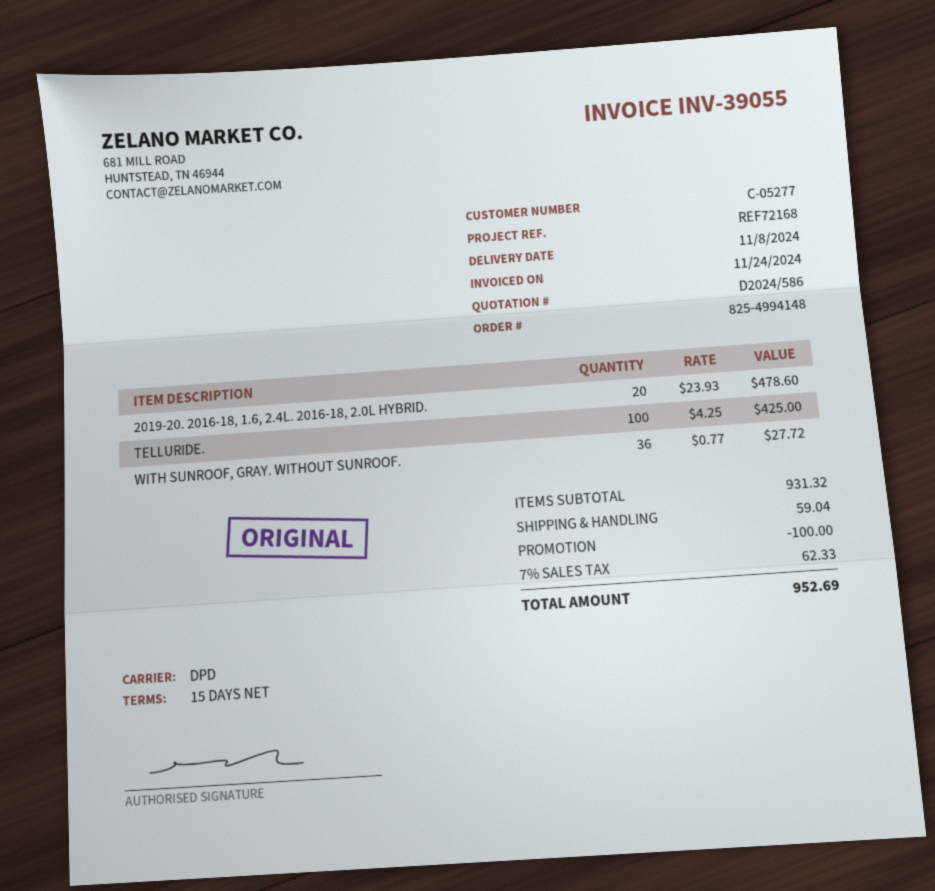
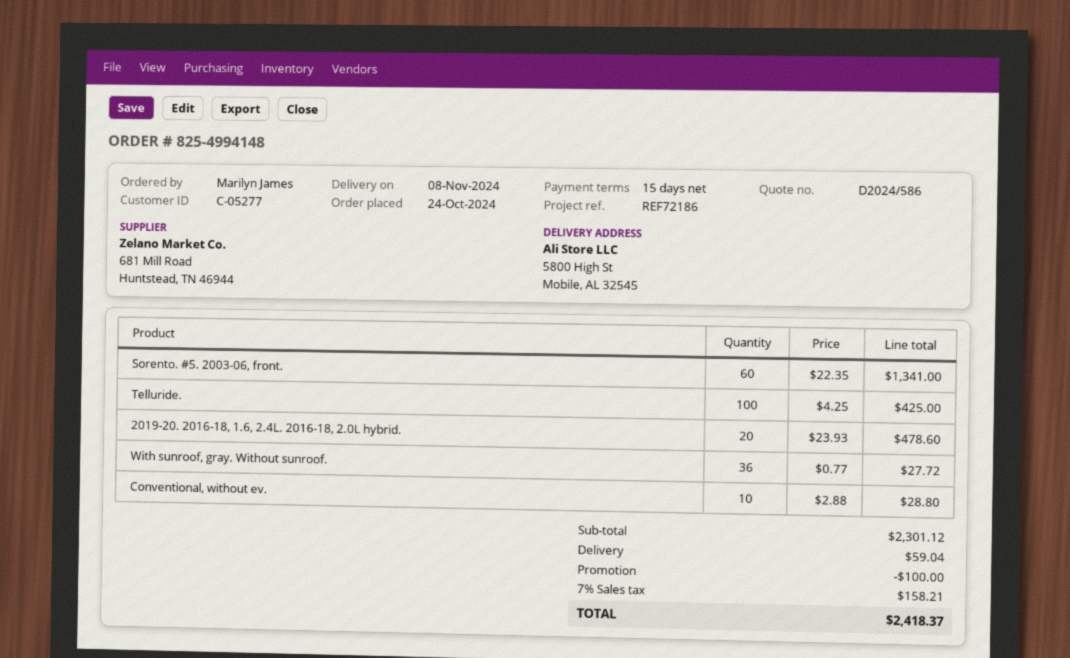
reference: REF72168 -> REF72186
Sorento. #5. 2003-06, front.: none -> 60 x 22.35 = 1341.00
Conventional, without ev.: none -> 10 x 2.88 = 28.80
subtotal: 931.32 -> 2301.12
tax: 7% = 62.33 -> 7% = 158.21
total: 952.69 -> 2418.37

